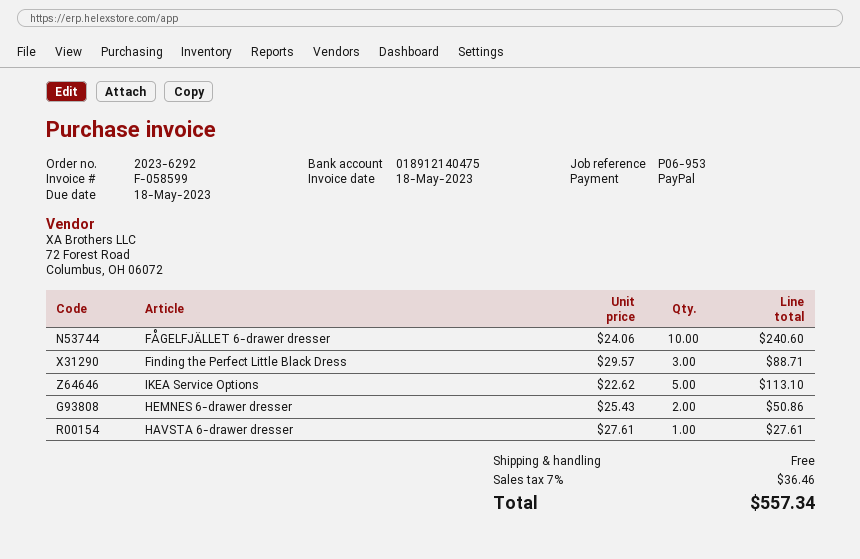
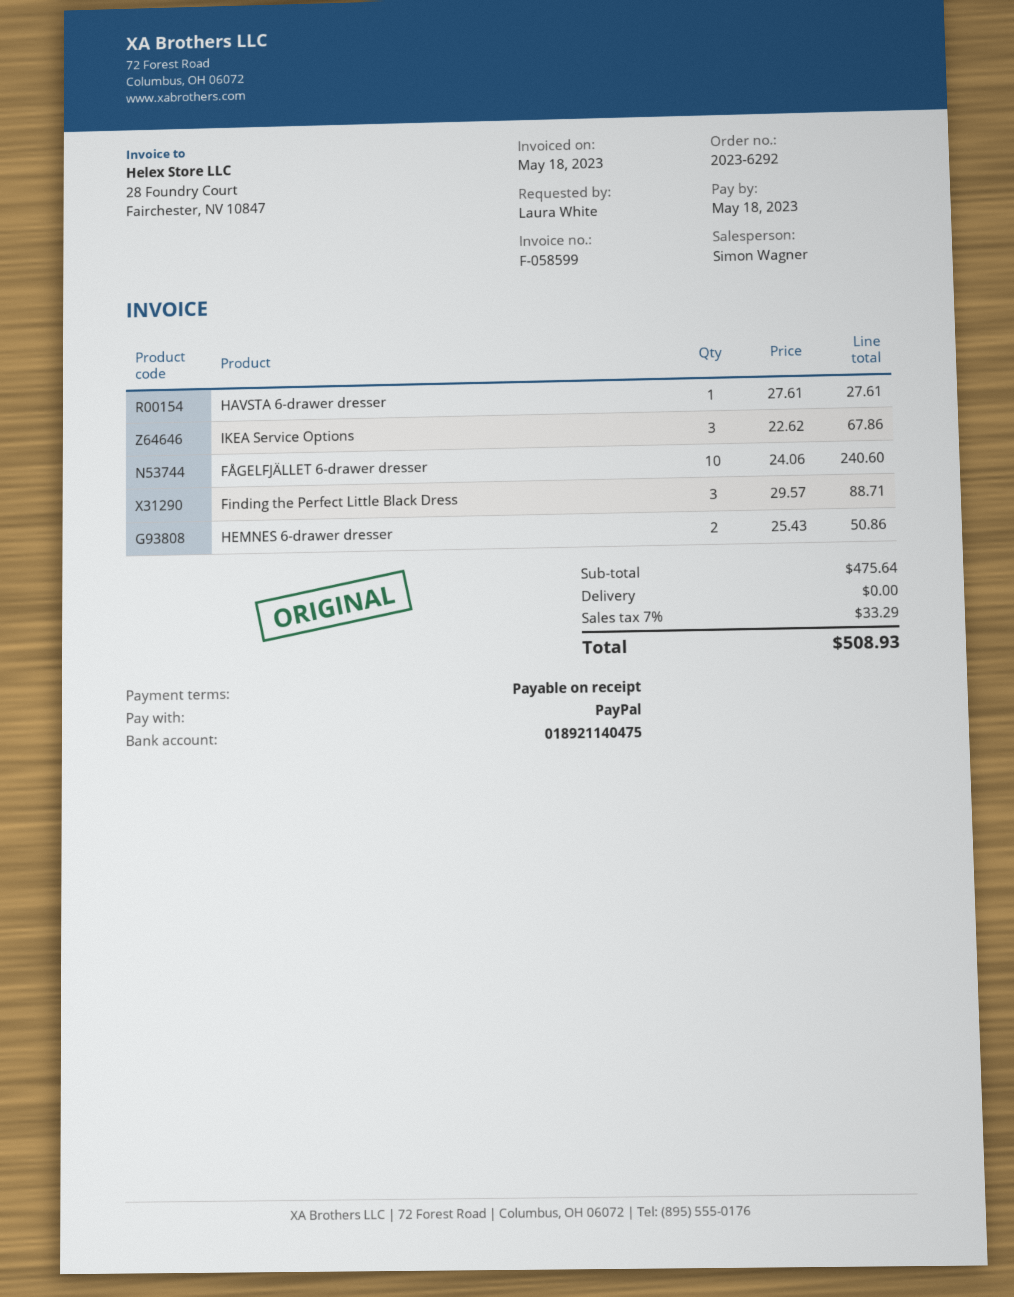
bank account: 018912140475 -> 018921140475
IKEA Service Options: 5 x 22.62 = 113.10 -> 3 x 22.62 = 67.86
tax: 7% = 36.46 -> 7% = 33.29
total: 557.34 -> 508.93

